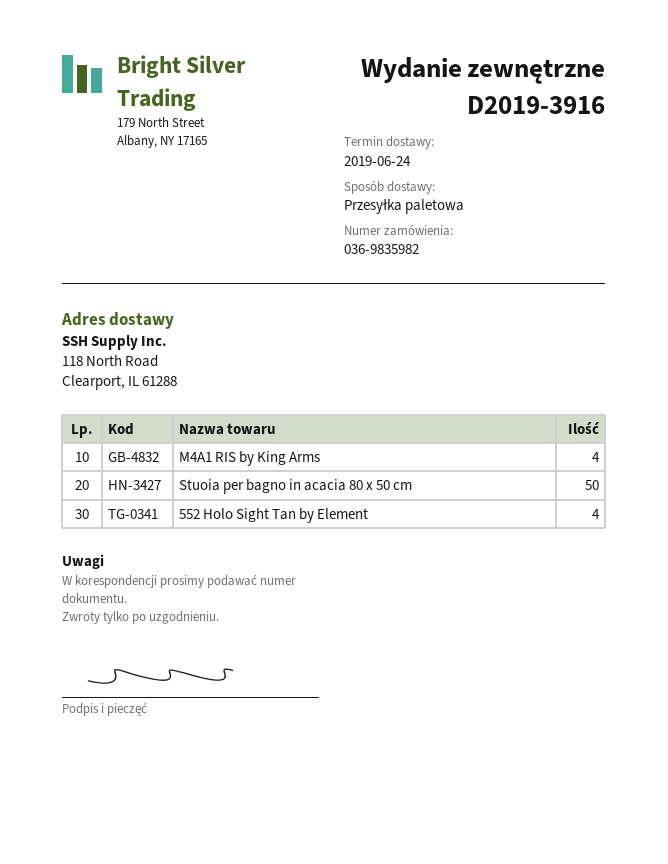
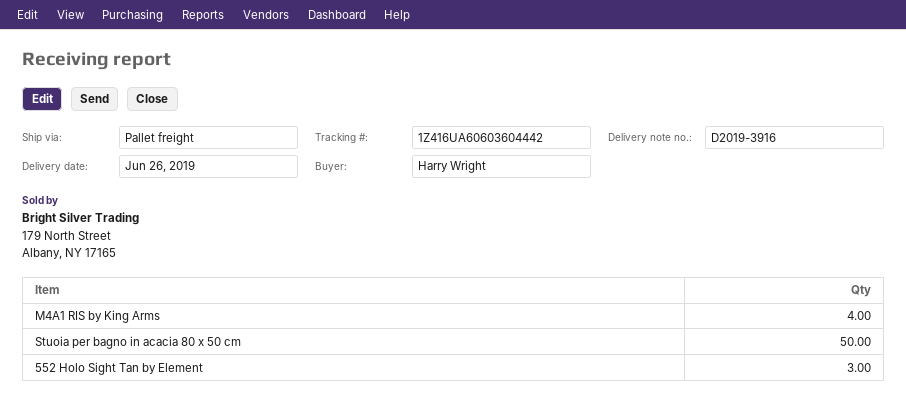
delivery date: 2019-06-24 -> 2019-06-26
552 Holo Sight Tan by Element: 4 -> 3

